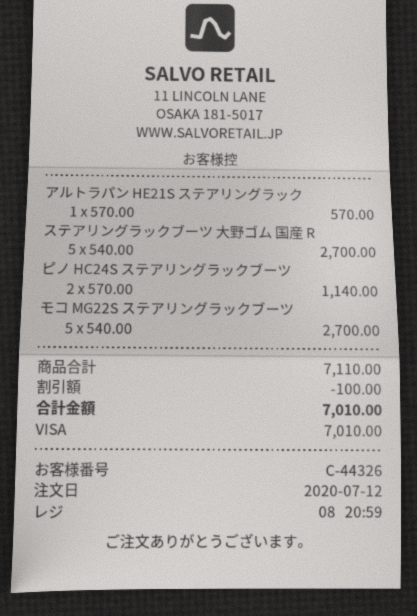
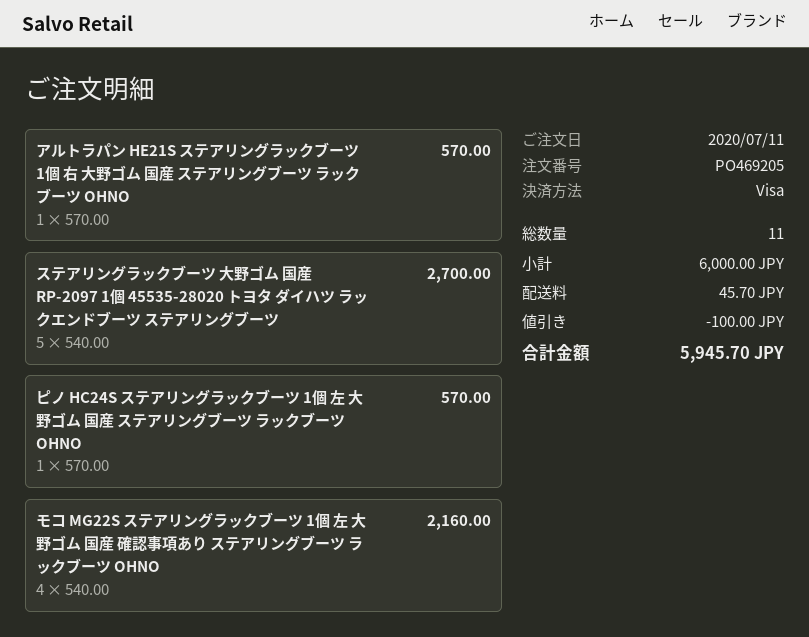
order date: 2020-07-12 -> 2020-07-11
ピノ HC24S ステアリングラックブーツ: 2 x 570.00 = 1140.00 -> 1 x 570.00 = 570.00
モコ MG22S ステアリングラックブーツ: 5 x 540.00 = 2700.00 -> 4 x 540.00 = 2160.00
subtotal: 7110.00 -> 6000.00
shipping: none -> 45.70
total: 7010.00 -> 5945.70

